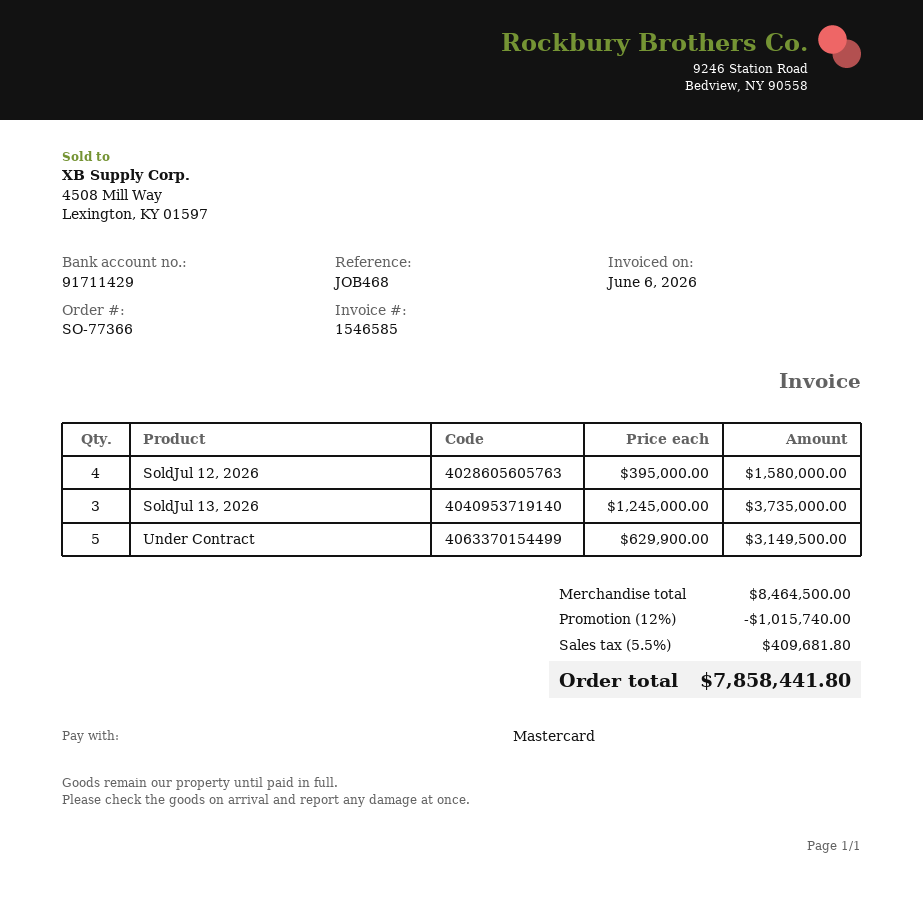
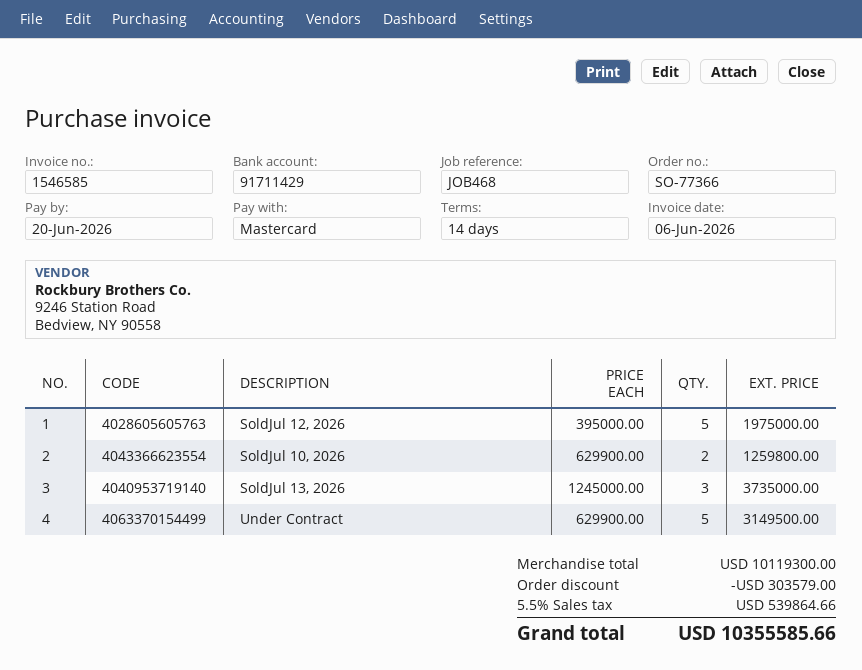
SoldJul 12, 2026: 4 x 395000.00 = 1580000.00 -> 5 x 395000.00 = 1975000.00
SoldJul 10, 2026: none -> 2 x 629900.00 = 1259800.00
subtotal: 8464500.00 -> 10119300.00
discount: 1015740.00 -> 303579.00
tax: 5.5% = 409681.80 -> 5.5% = 539864.66
total: 7858441.80 -> 10355585.66

